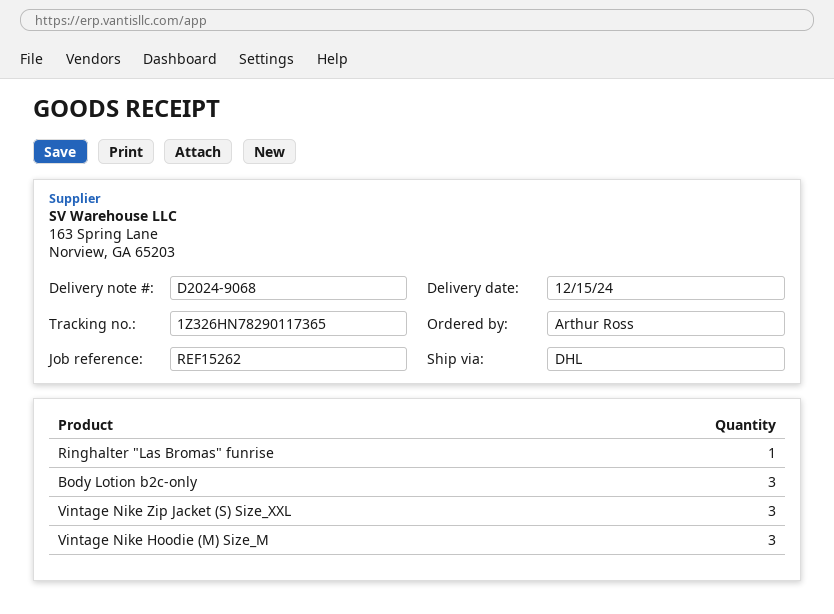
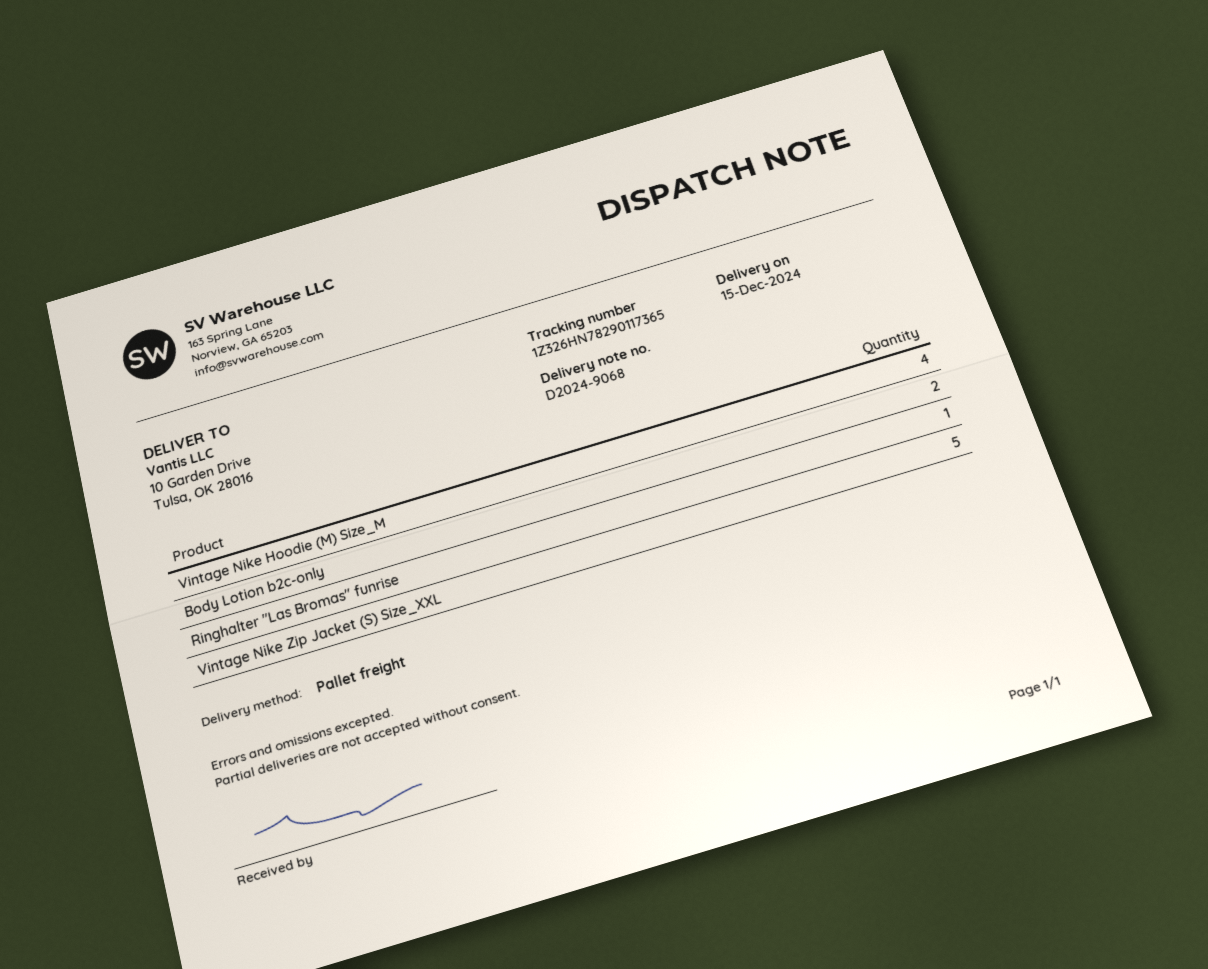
shipping method: DHL -> pallet freight
Body Lotion b2c-only: 3 -> 2
Vintage Nike Zip Jacket (S) Size_XXL: 3 -> 5
Vintage Nike Hoodie (M) Size_M: 3 -> 4

